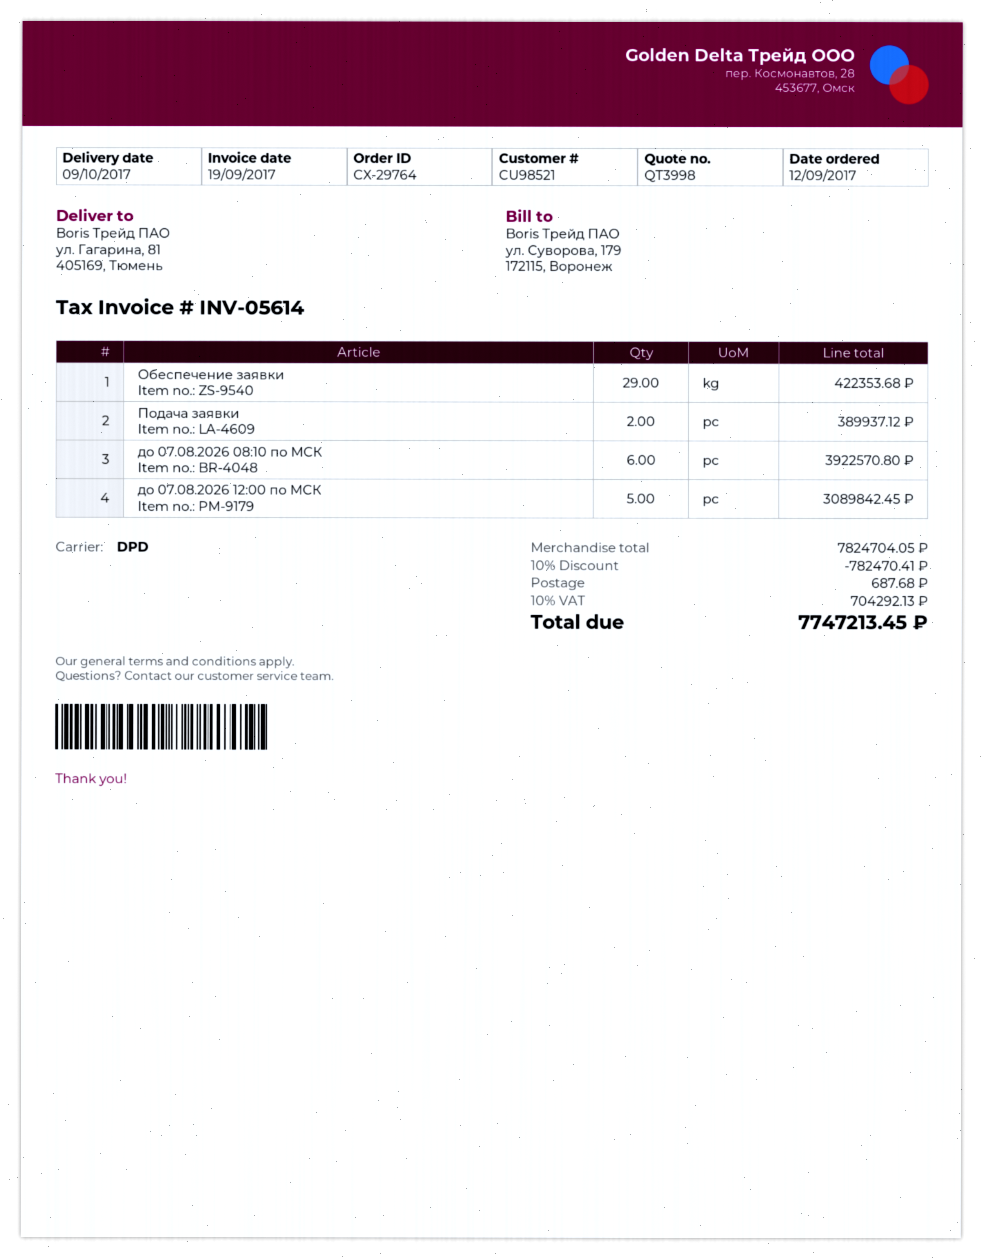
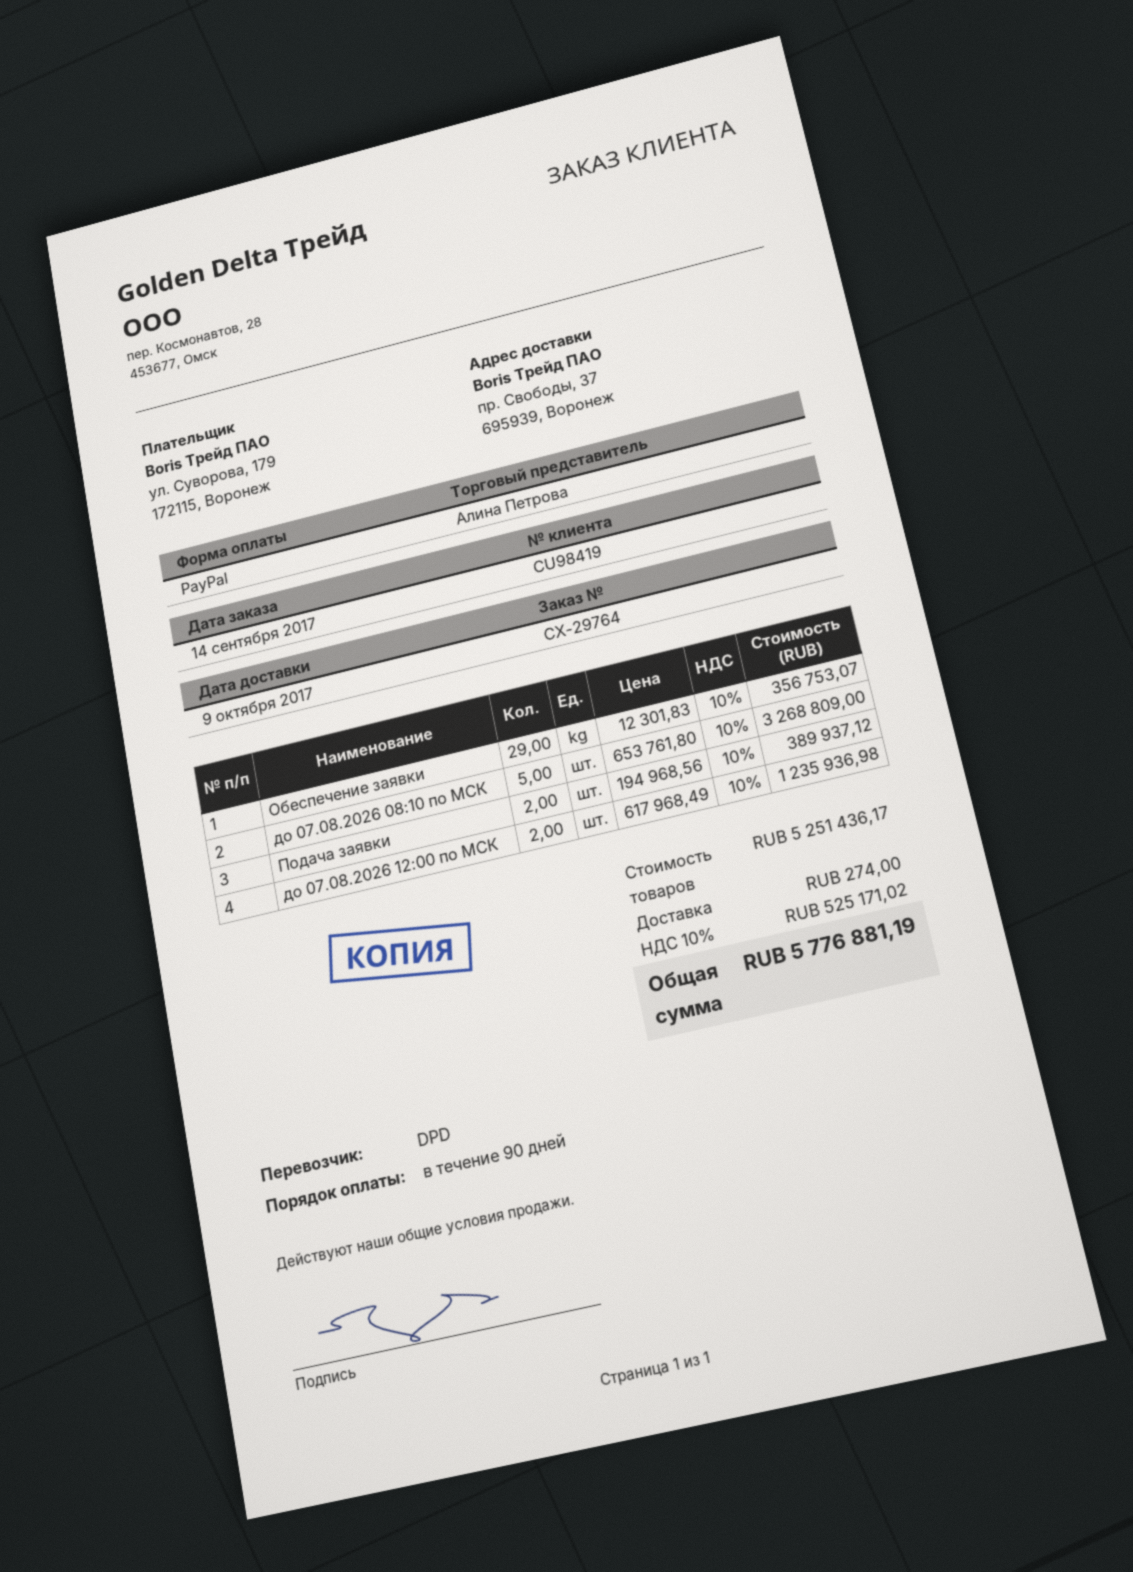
order date: 2017-09-12 -> 2017-09-14
customer number: CU98521 -> CU98419
ship to: ул. Гагарина, 81, 405169, Тюмень -> пр. Свободы, 37, 695939, Воронеж
Обеспечение заявки: 29 for 422353.68 -> 29 for 356753.07
до 07.08.2026 08:10 по МСК: 6 for 3922570.80 -> 5 for 3268809.00
до 07.08.2026 12:00 по МСК: 5 for 3089842.45 -> 2 for 1235936.98
subtotal: 7824704.05 -> 5251436.17
discount: 10% = 782470.41 -> none
shipping: 687.68 -> 274.00
tax: 10% = 704292.13 -> 10% = 525171.02
total: 7747213.45 -> 5776881.19

